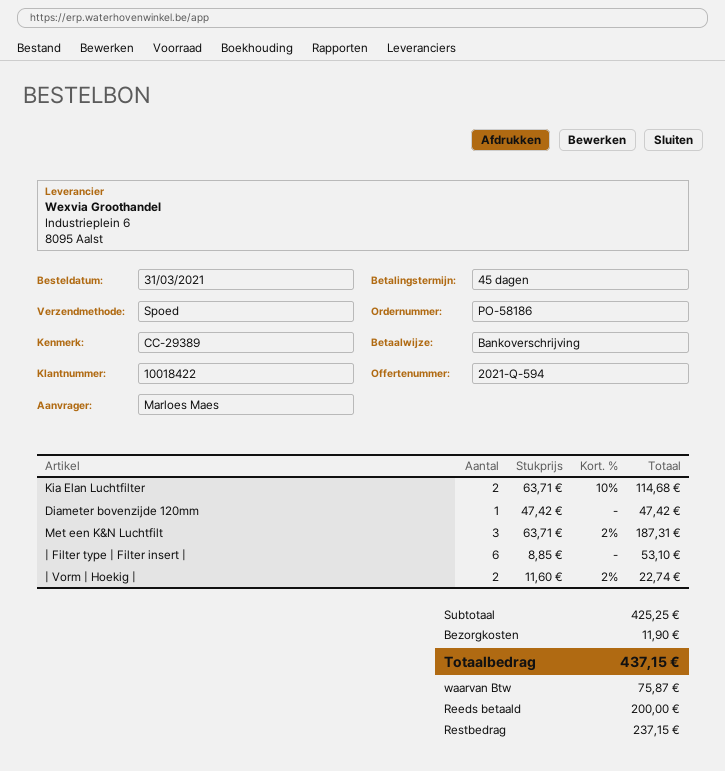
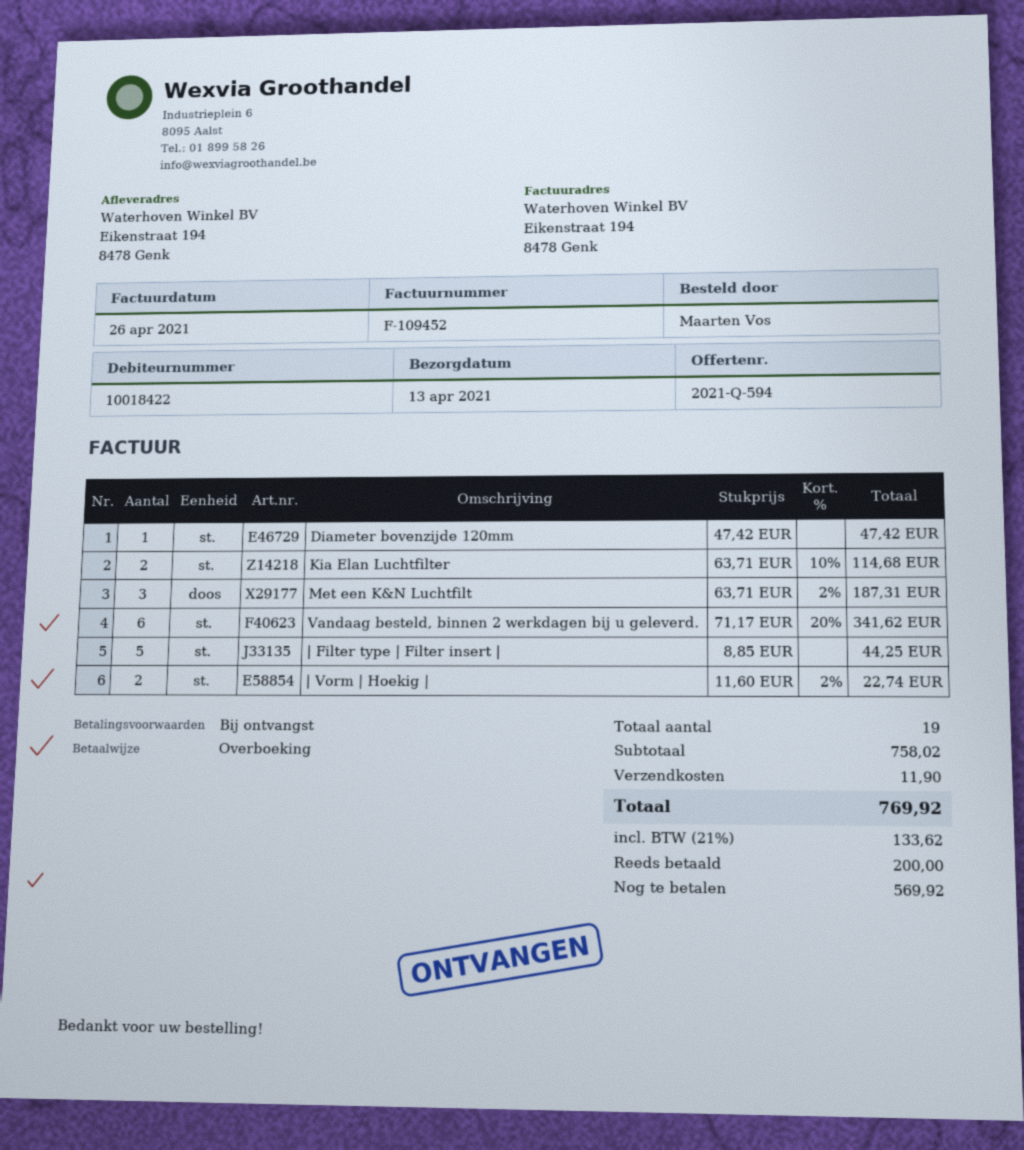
payment terms: 45 days -> on receipt
ordered by: Marloes Maes -> Maarten Vos
| Filter type | Filter insert |: 6 x 8.85 = 53.10 -> 5 x 8.85 = 44.25
Vandaag besteld, binnen 2 werkdagen bij u geleverd.: none -> 6 x 71.17 - 20% = 341.62
subtotal: 425.25 -> 758.02
tax: 75.87 -> 133.62
total: 437.15 -> 769.92
balance: 237.15 -> 569.92

